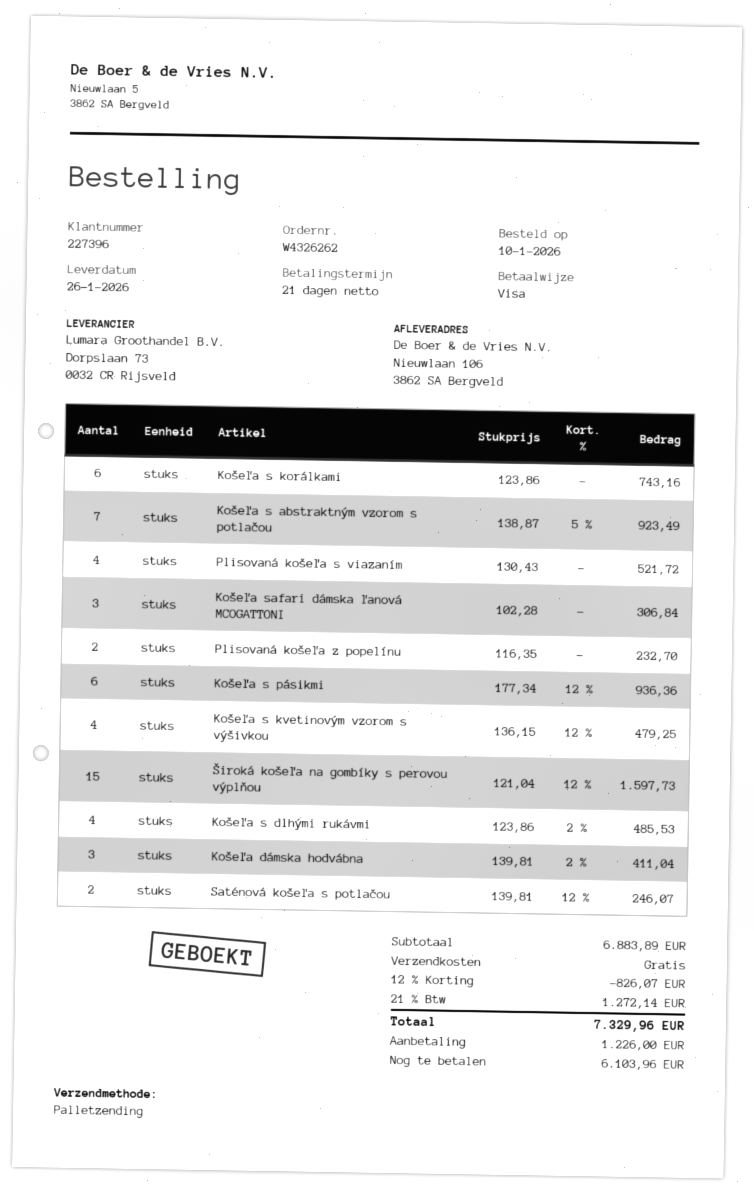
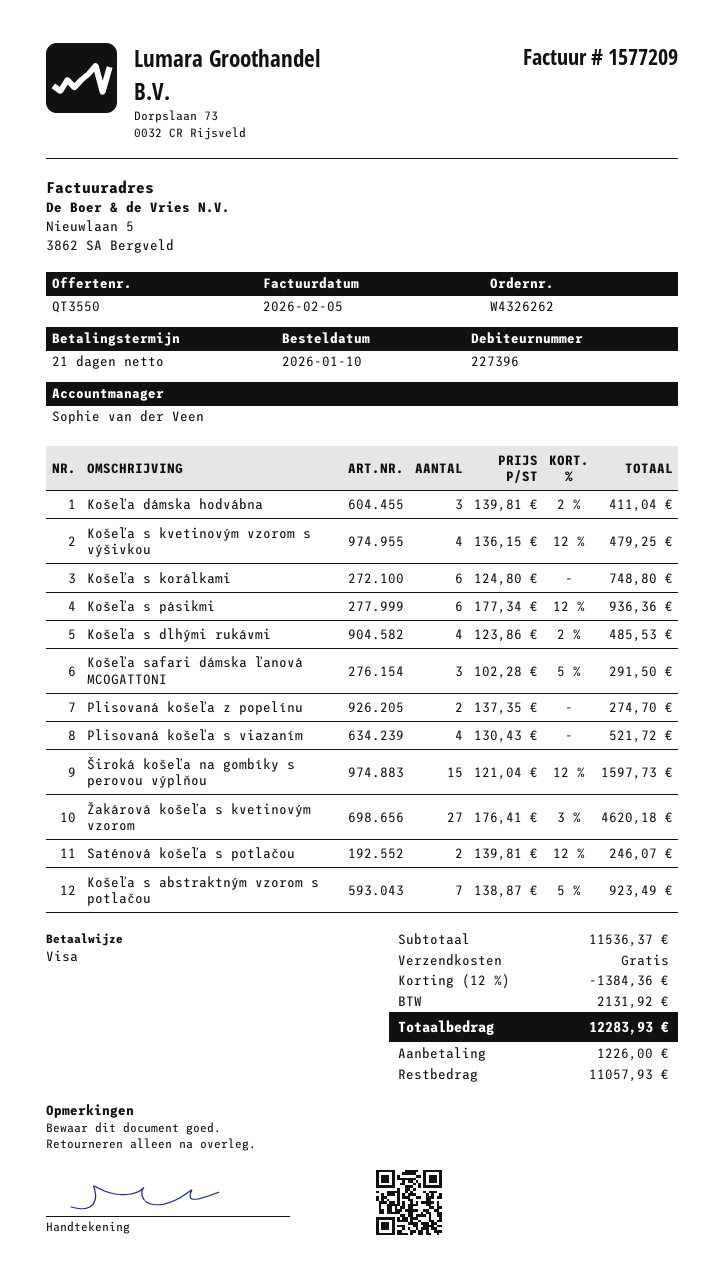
Košeľa s korálkami: 6 x 123.86 = 743.16 -> 6 x 124.80 = 748.80
Košeľa safari dámska ľanová MCOGATTONI: 3 x 102.28 = 306.84 -> 3 x 102.28 - 5% = 291.50
Plisovaná košeľa z popelínu: 2 x 116.35 = 232.70 -> 2 x 137.35 = 274.70
Žakárová košeľa s kvetinovým vzorom: none -> 27 x 176.41 - 3% = 4620.18
subtotal: 6883.89 -> 11536.37
discount: 12% = 826.07 -> 12% = 1384.36
tax: 1272.14 -> 2131.92
total: 7329.96 -> 12283.93
balance: 6103.96 -> 11057.93

